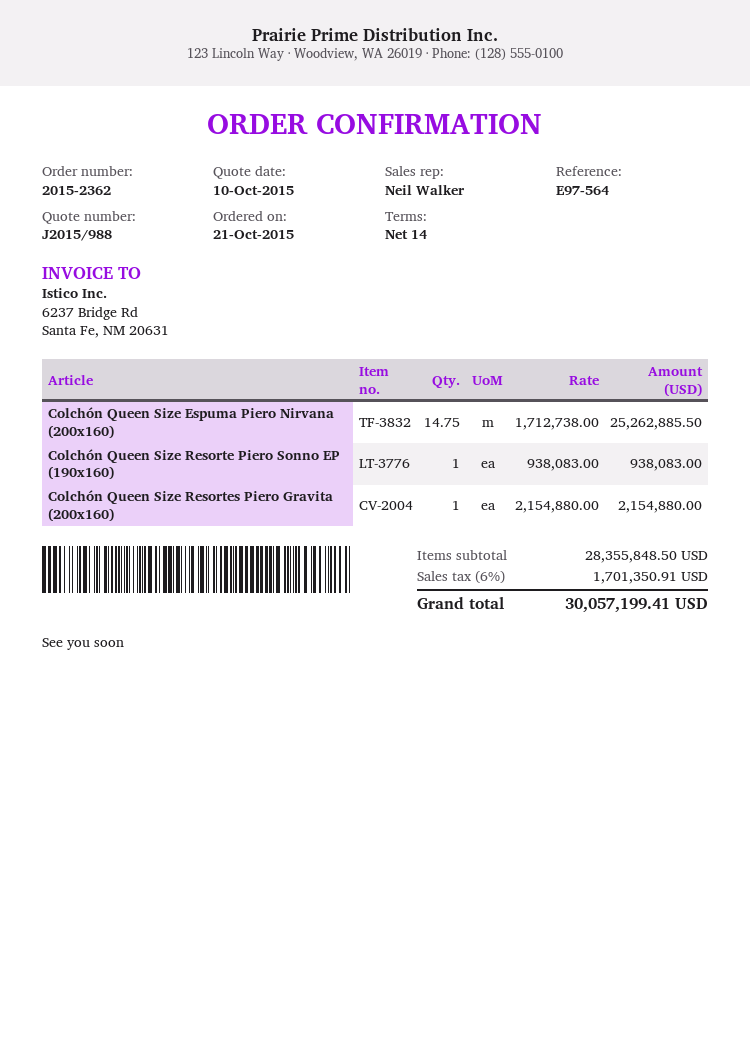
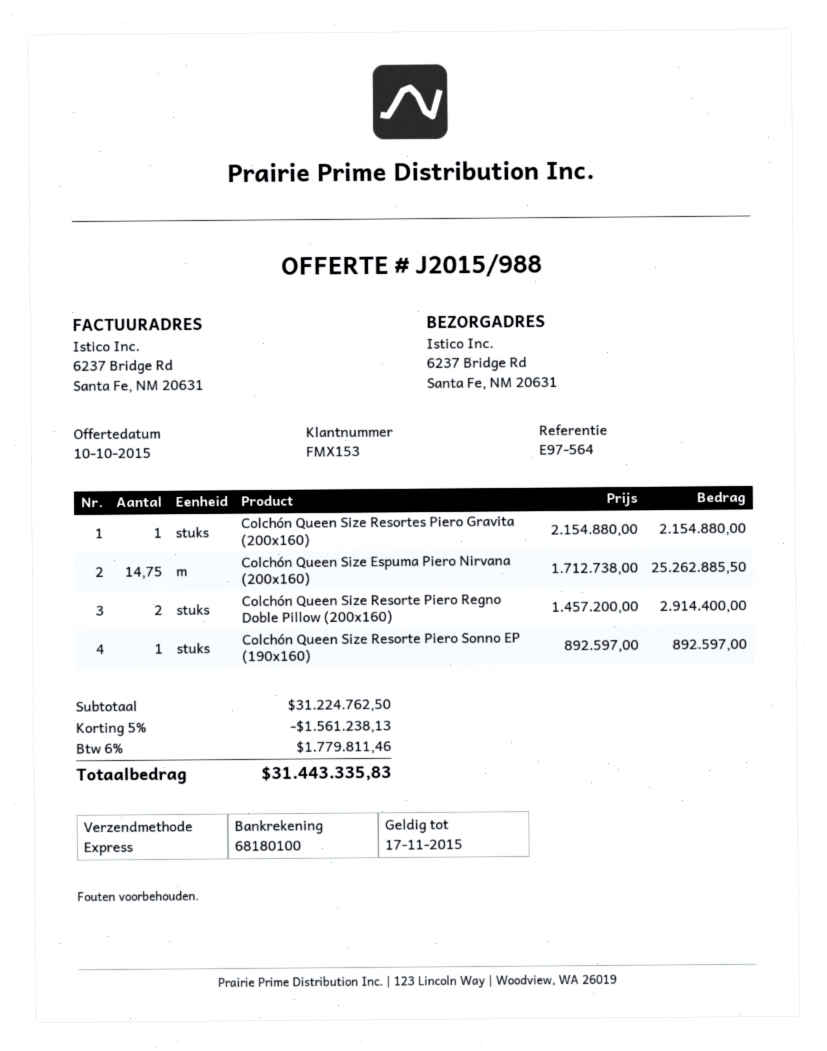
Colchón Queen Size Resorte Piero Sonno EP (190x160): 1 x 938083.00 = 938083.00 -> 1 x 892597.00 = 892597.00
Colchón Queen Size Resorte Piero Regno Doble Pillow (200x160): none -> 2 x 1457200.00 = 2914400.00
subtotal: 28355848.50 -> 31224762.50
discount: none -> 5% = 1561238.13
tax: 6% = 1701350.91 -> 6% = 1779811.46
total: 30057199.41 -> 31443335.83

